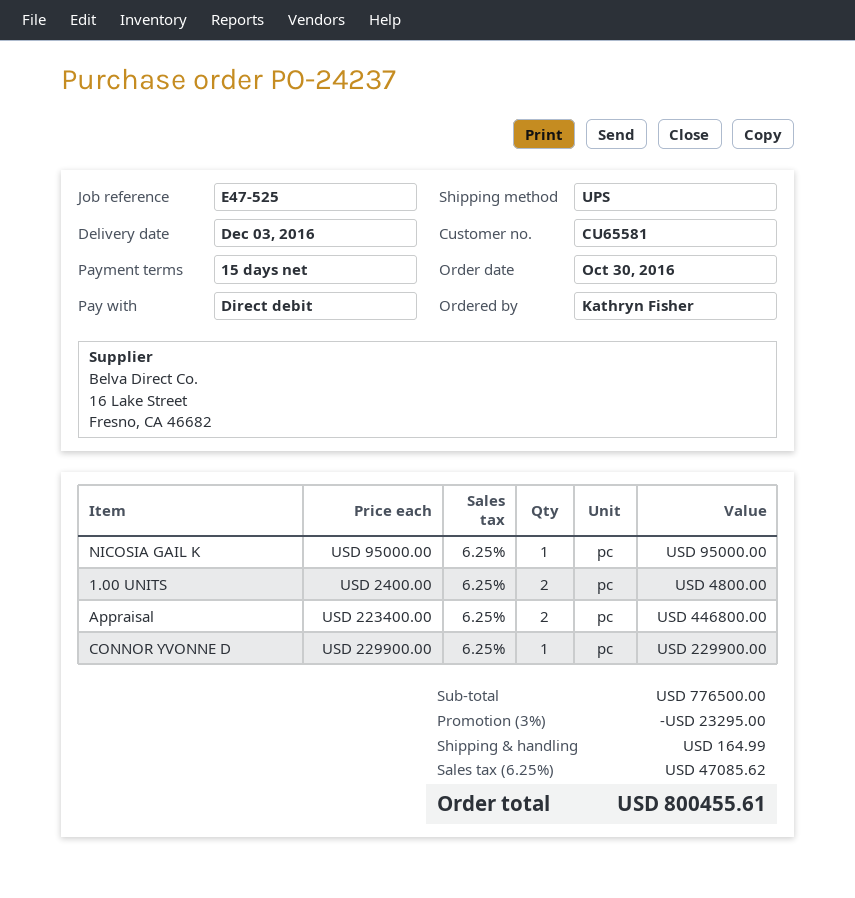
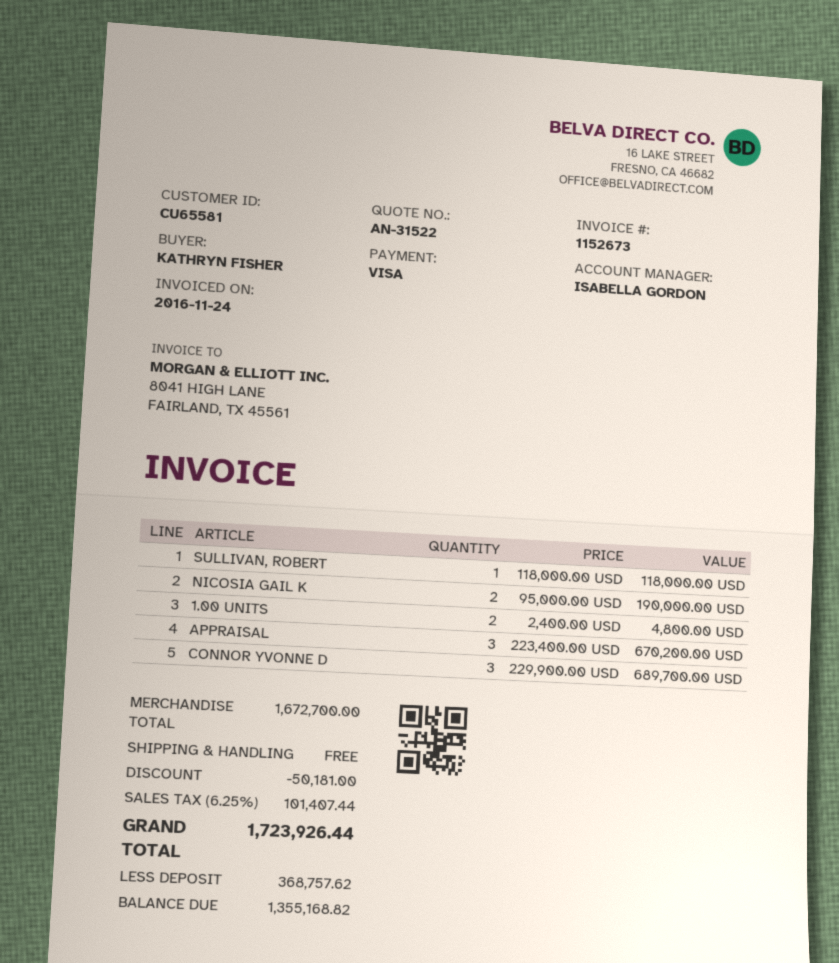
payment method: direct debit -> Visa
NICOSIA GAIL K: 1 x 95000.00 = 95000.00 -> 2 x 95000.00 = 190000.00
Appraisal: 2 x 223400.00 = 446800.00 -> 3 x 223400.00 = 670200.00
CONNOR YVONNE D: 1 x 229900.00 = 229900.00 -> 3 x 229900.00 = 689700.00
SULLIVAN, ROBERT: none -> 1 x 118000.00 = 118000.00
subtotal: 776500.00 -> 1672700.00
discount: 23295.00 -> 50181.00
shipping: 164.99 -> 0.00
tax: 6.25% = 47085.62 -> 6.25% = 101407.44
total: 800455.61 -> 1723926.44

